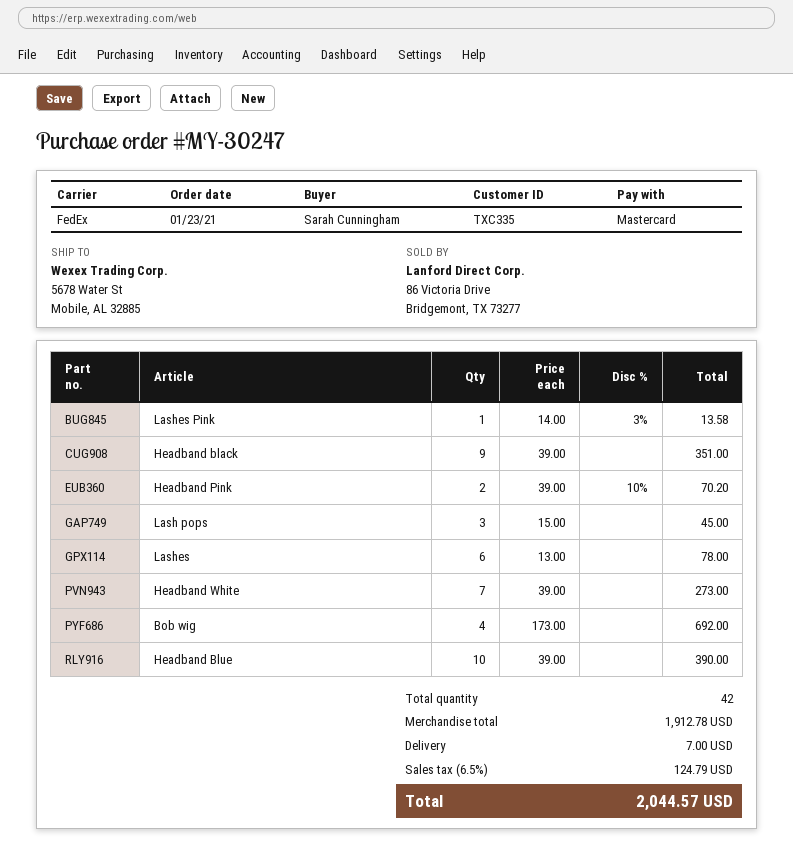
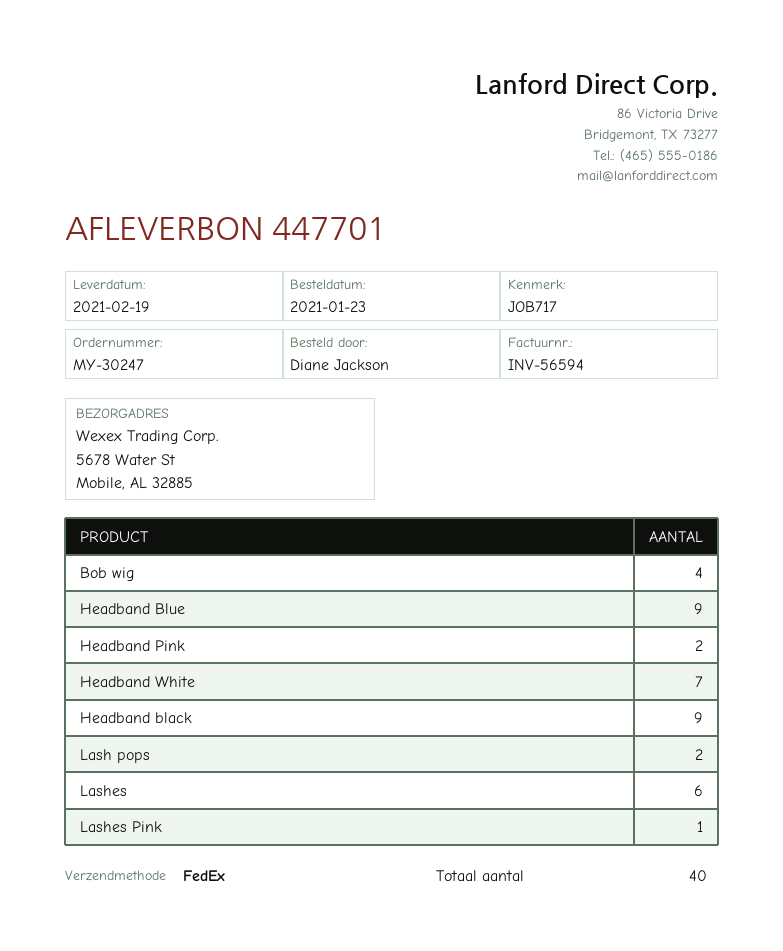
ordered by: Sarah Cunningham -> Diane Jackson
Lash pops: 3 -> 2
Headband Blue: 10 -> 9
total quantity: 42 -> 40

